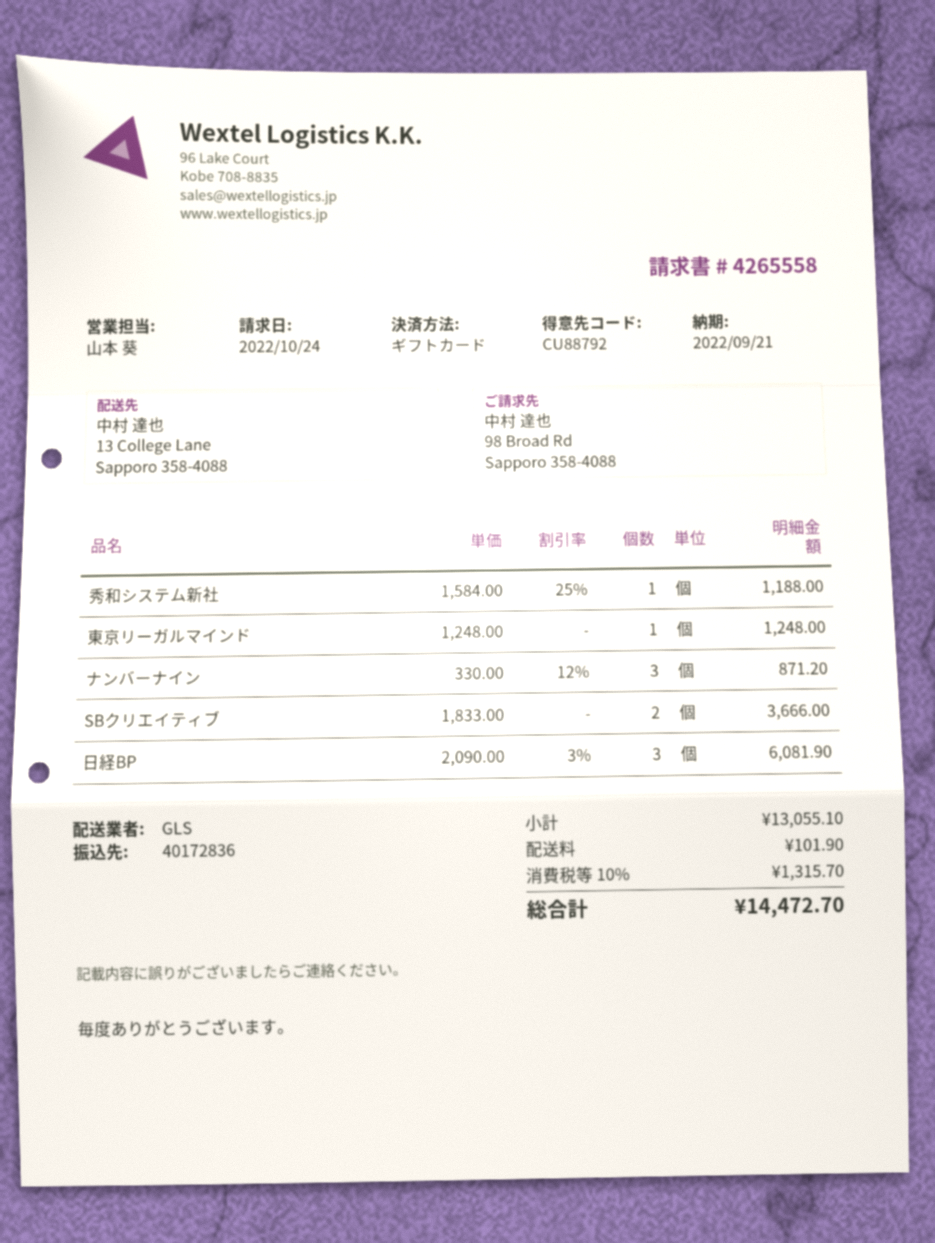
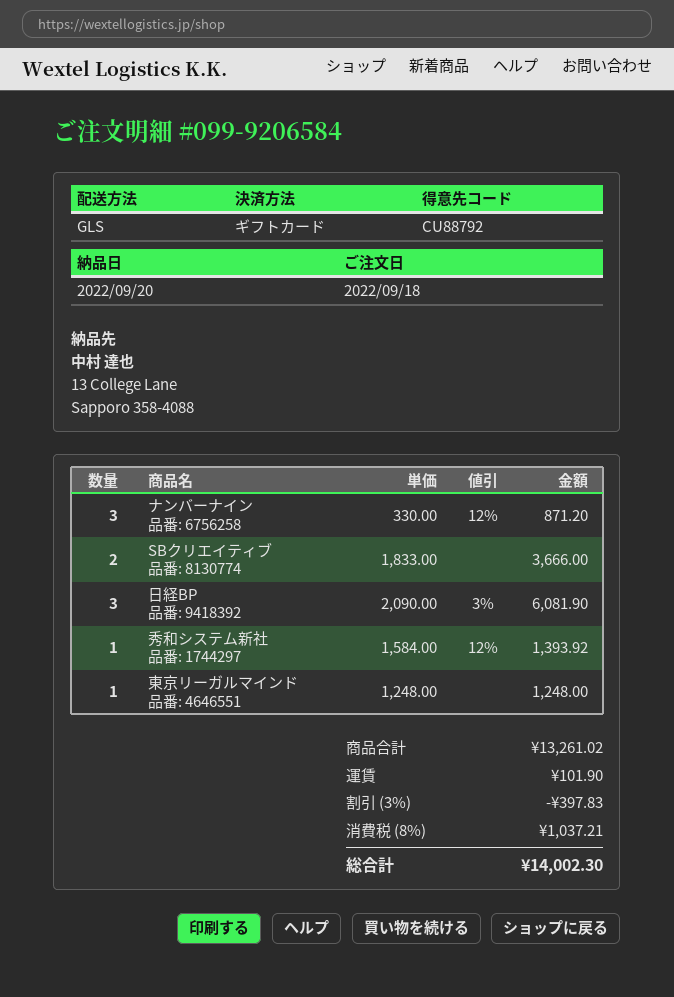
delivery date: 2022-09-21 -> 2022-09-20
秀和システム新社: 1 x 1584.00 - 25% = 1188.00 -> 1 x 1584.00 - 12% = 1393.92
subtotal: 13055.10 -> 13261.02
discount: none -> 3% = 397.83
tax: 10% = 1315.70 -> 8% = 1037.21
total: 14472.70 -> 14002.30

